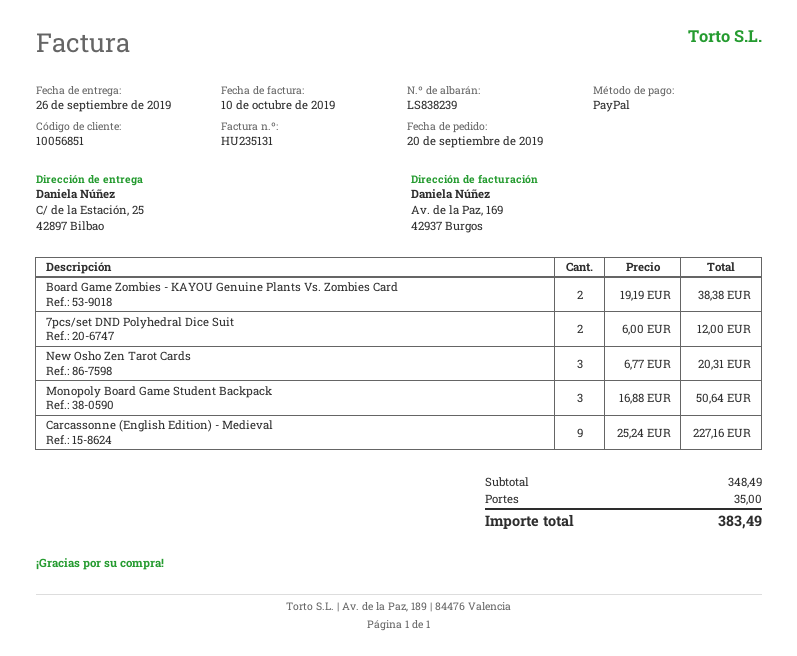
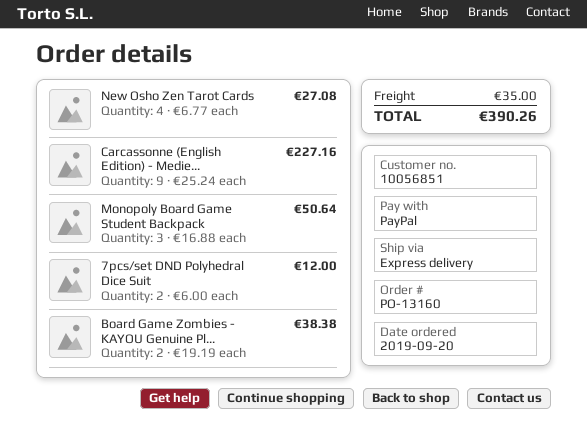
New Osho Zen Tarot Cards: 3 x 6.77 = 20.31 -> 4 x 6.77 = 27.08
total: 383.49 -> 390.26

